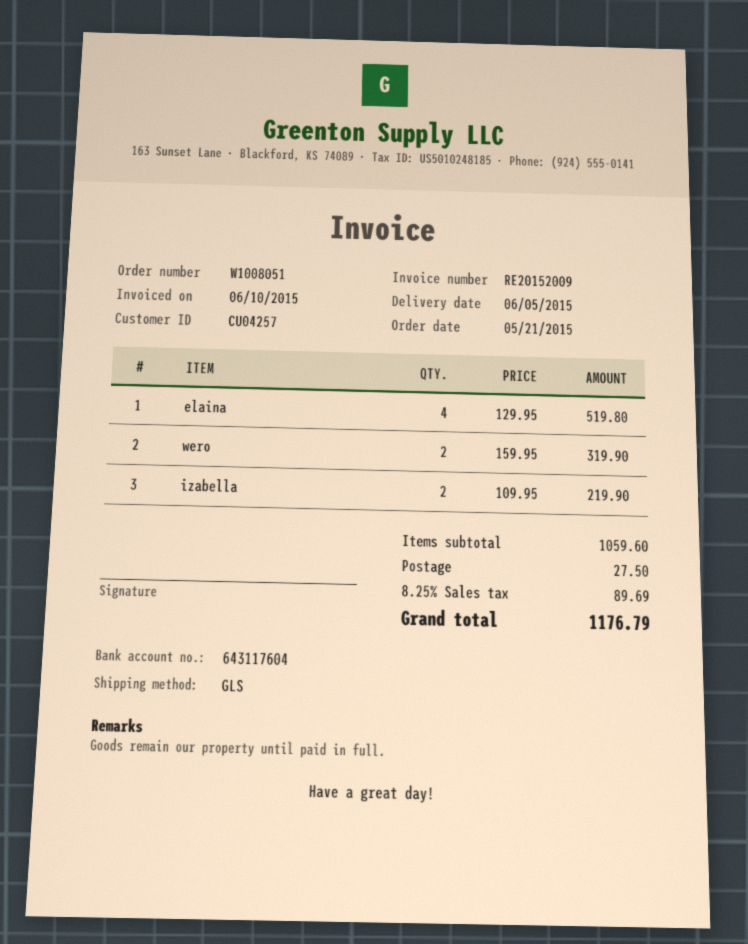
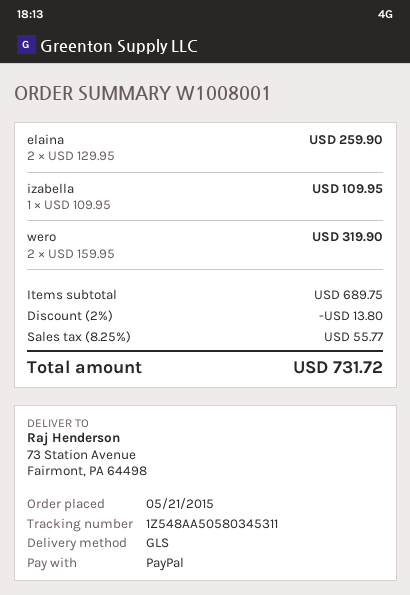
order number: W1008051 -> W1008001
elaina: 4 x 129.95 = 519.80 -> 2 x 129.95 = 259.90
izabella: 2 x 109.95 = 219.90 -> 1 x 109.95 = 109.95
subtotal: 1059.60 -> 689.75
discount: none -> 2% = 13.80
shipping: 27.50 -> none
tax: 8.25% = 89.69 -> 8.25% = 55.77
total: 1176.79 -> 731.72

